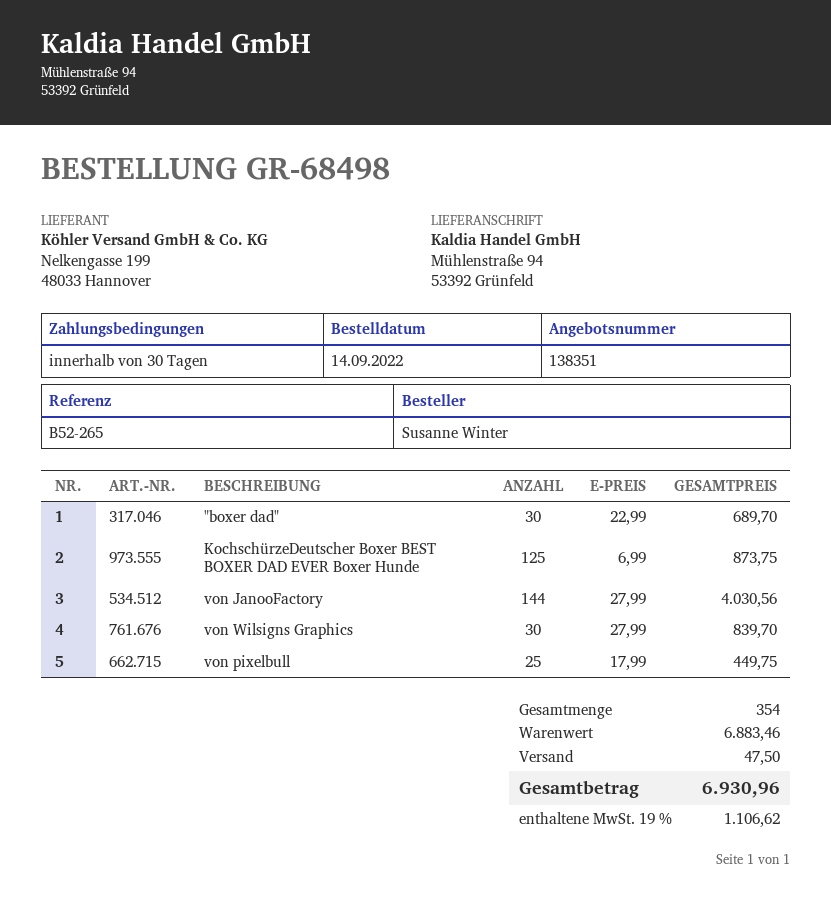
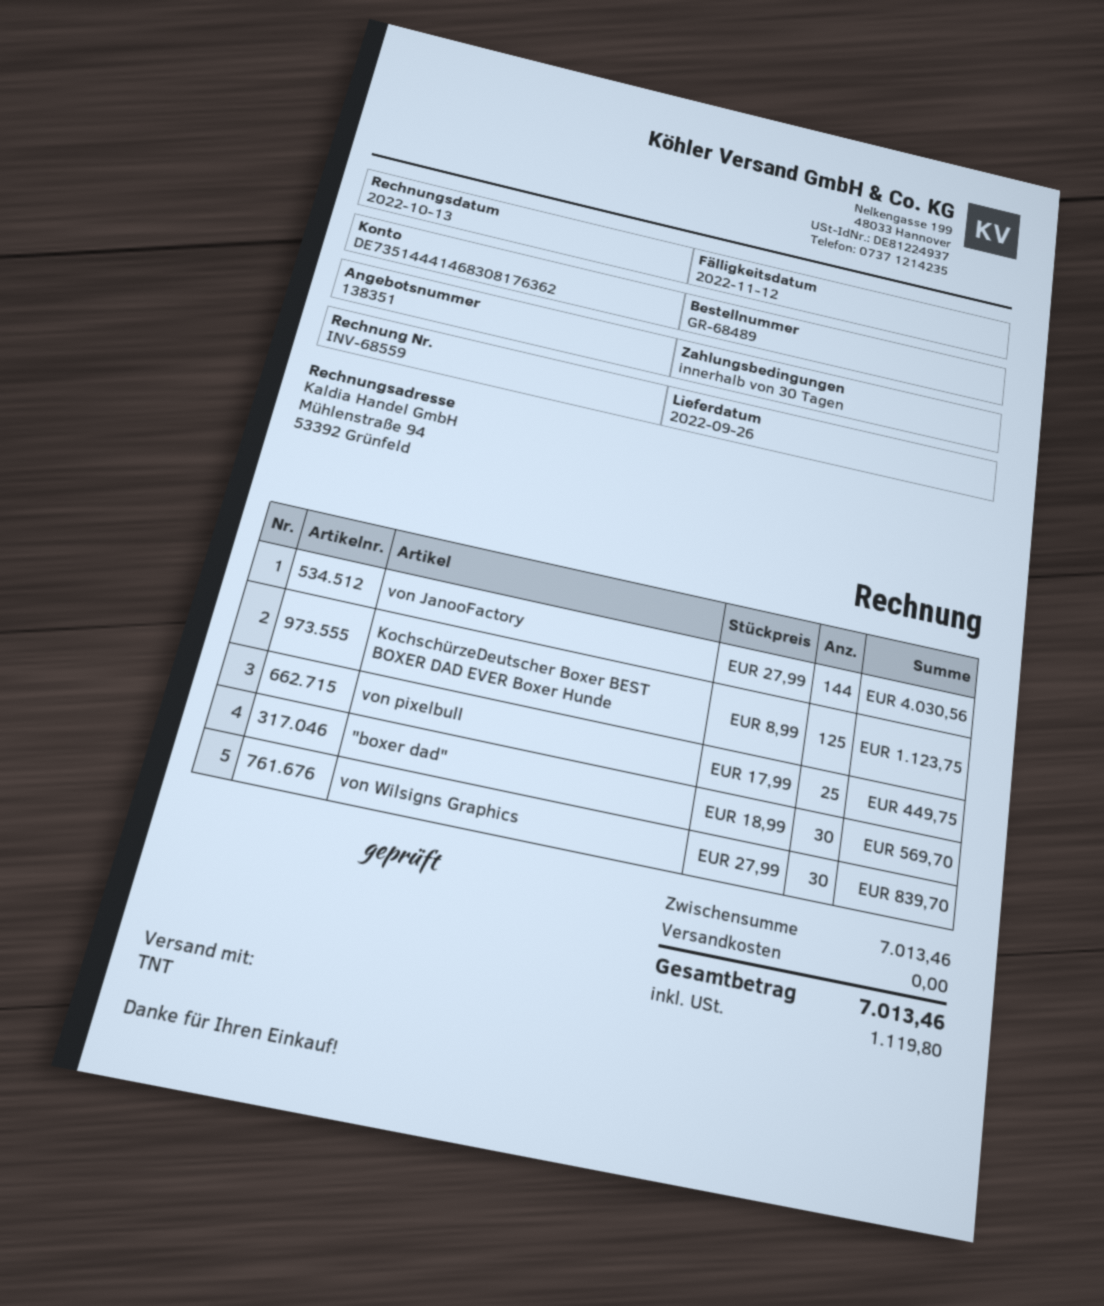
order number: GR-68498 -> GR-68489
"boxer dad": 30 x 22.99 = 689.70 -> 30 x 18.99 = 569.70
KochschürzeDeutscher Boxer BEST BOXER DAD EVER Boxer Hunde: 125 x 6.99 = 873.75 -> 125 x 8.99 = 1123.75
subtotal: 6883.46 -> 7013.46
shipping: 47.50 -> 0.00
tax: 1106.62 -> 1119.80
total: 6930.96 -> 7013.46

